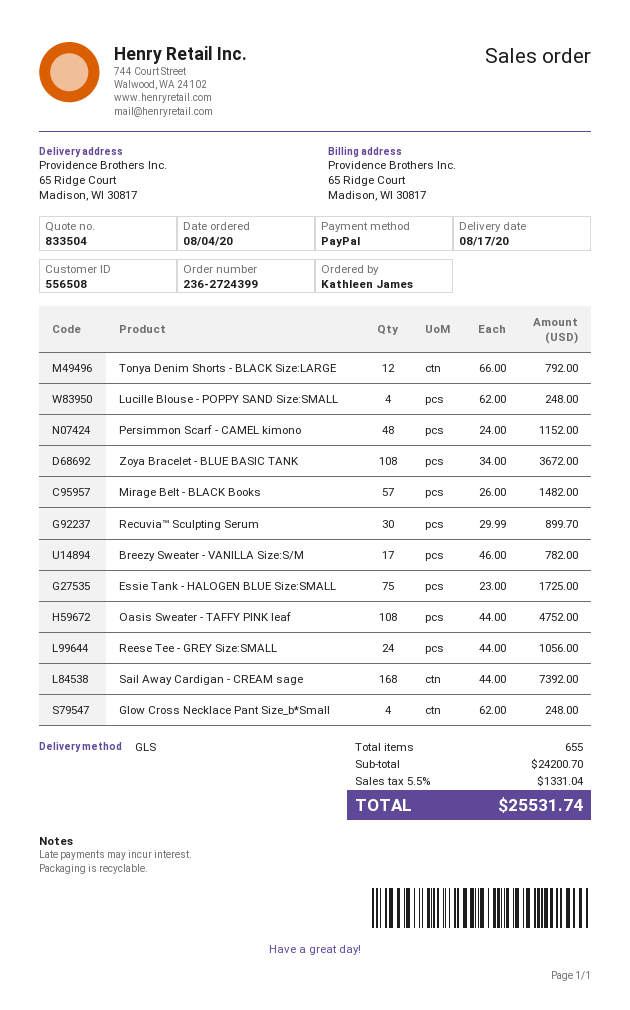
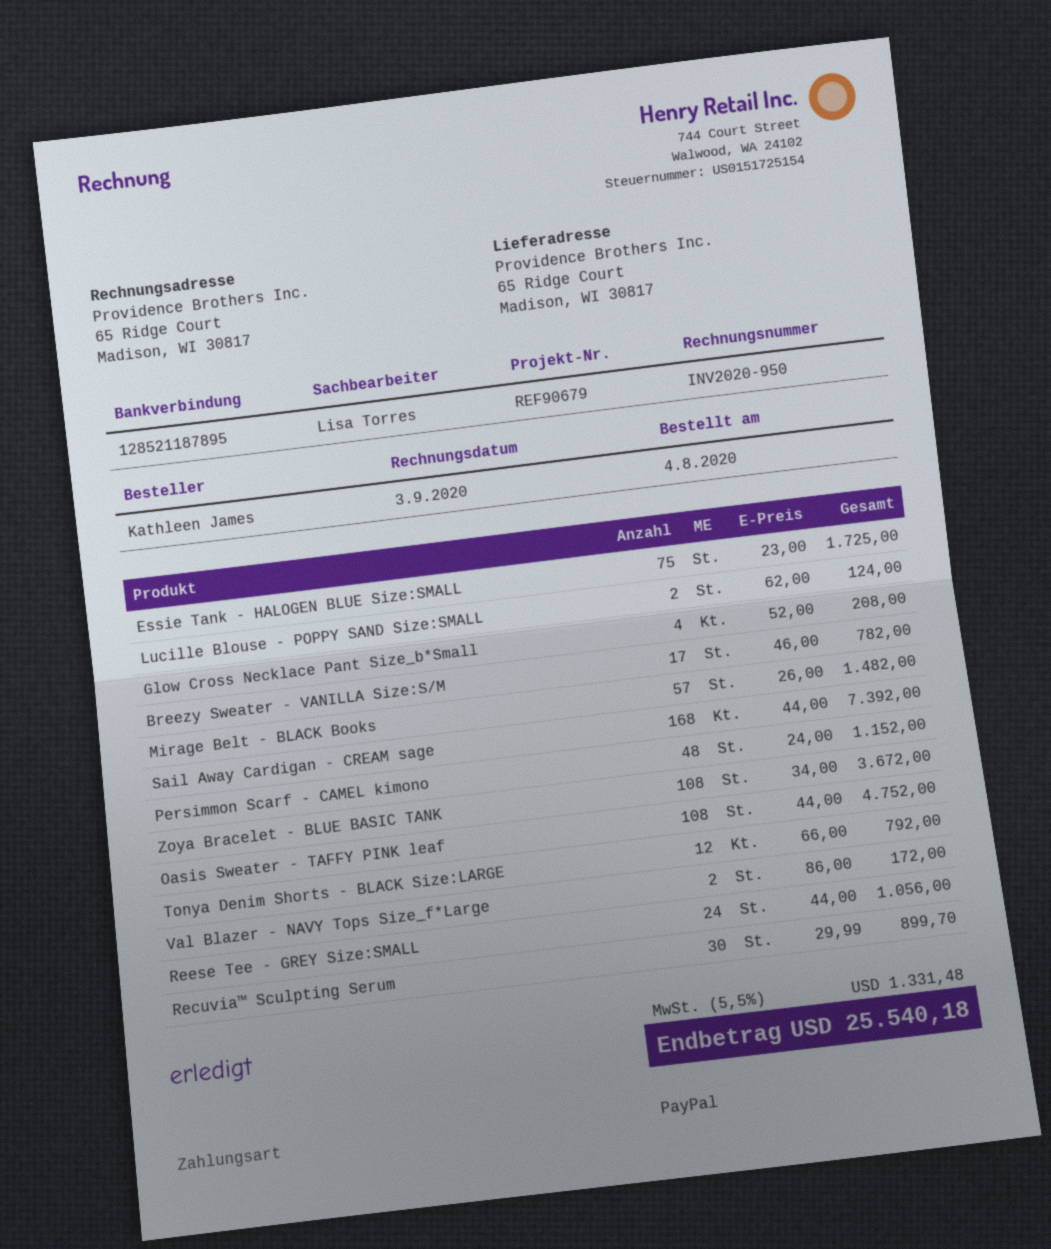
Lucille Blouse - POPPY SAND Size:SMALL: 4 x 62.00 = 248.00 -> 2 x 62.00 = 124.00
Glow Cross Necklace Pant Size_b*Small: 4 x 62.00 = 248.00 -> 4 x 52.00 = 208.00
Val Blazer - NAVY Tops Size_f*Large: none -> 2 x 86.00 = 172.00
tax: 5.5% = 1331.04 -> 5.5% = 1331.48
total: 25531.74 -> 25540.18

